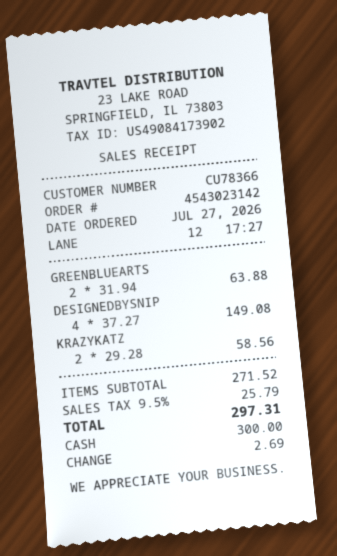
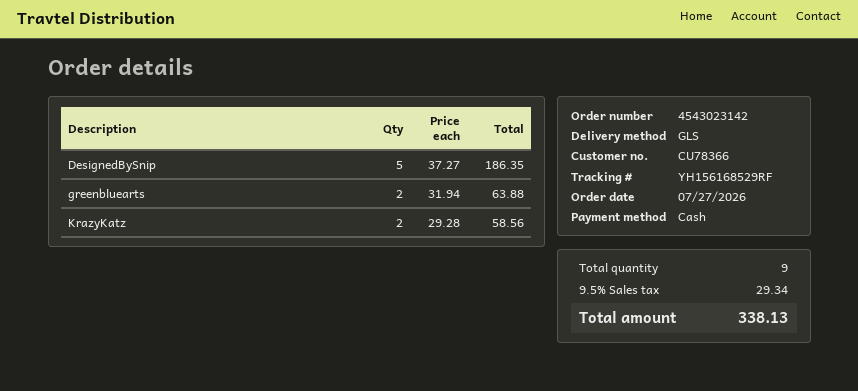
DESIGNEDBYSNIP: 4 x 37.27 = 149.08 -> 5 x 37.27 = 186.35
tax: 9.5% = 25.79 -> 9.5% = 29.34
total: 297.31 -> 338.13

